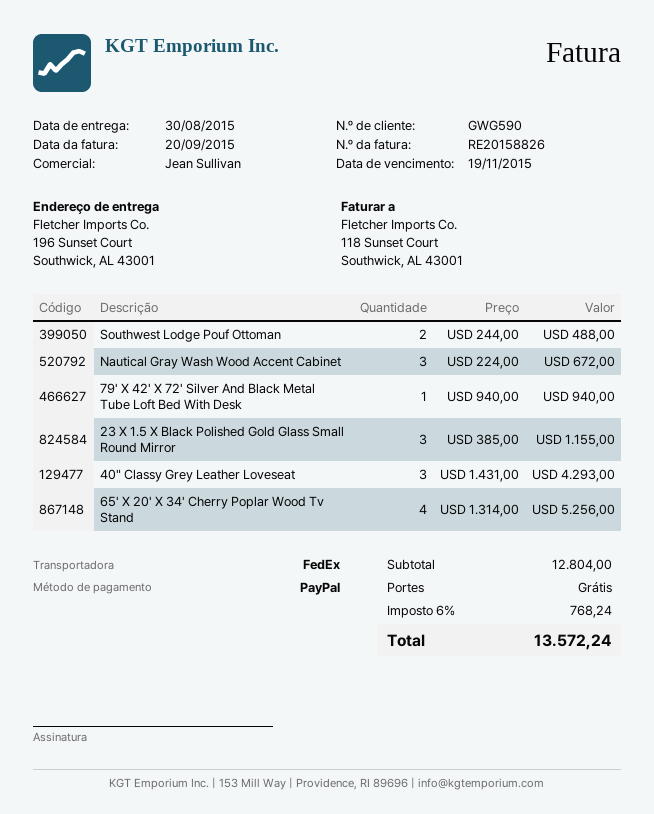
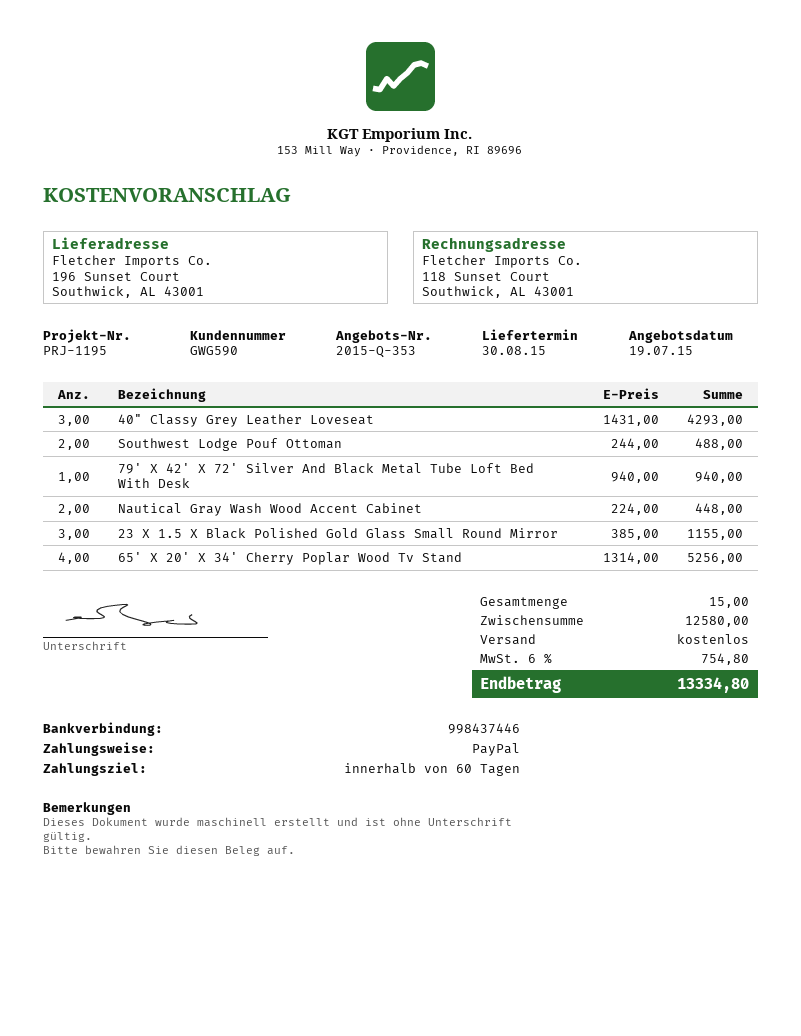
Nautical Gray Wash Wood Accent Cabinet: 3 x 224.00 = 672.00 -> 2 x 224.00 = 448.00
subtotal: 12804.00 -> 12580.00
tax: 6% = 768.24 -> 6% = 754.80
total: 13572.24 -> 13334.80

